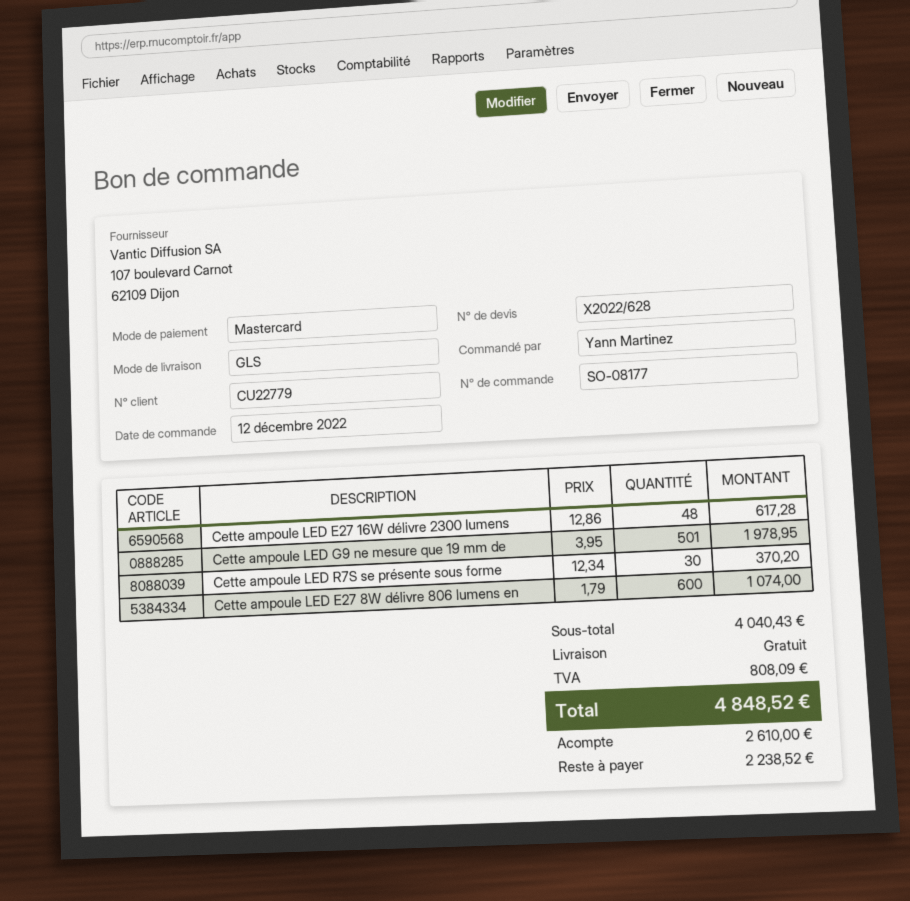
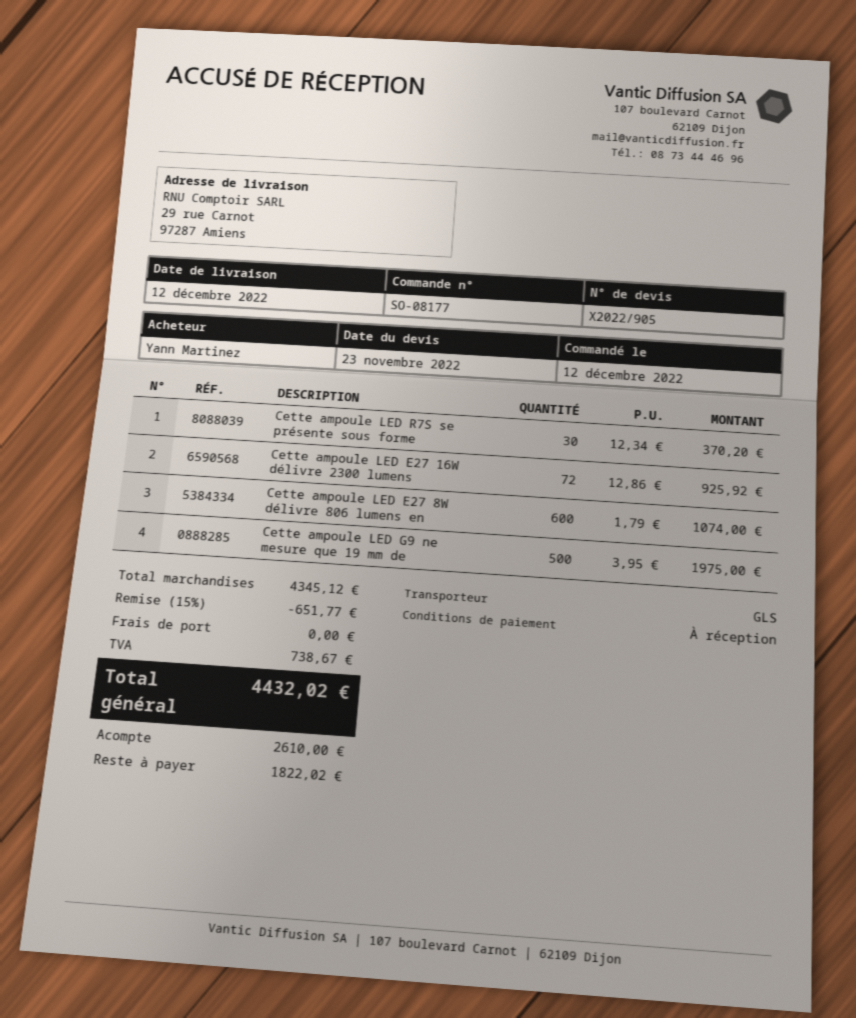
quote number: X2022/628 -> X2022/905
Cette ampoule LED E27 16W délivre 2300 lumens: 48 x 12.86 = 617.28 -> 72 x 12.86 = 925.92
Cette ampoule LED G9 ne mesure que 19 mm de: 501 x 3.95 = 1978.95 -> 500 x 3.95 = 1975.00
subtotal: 4040.43 -> 4345.12
discount: none -> 15% = 651.77
tax: 808.09 -> 738.67
total: 4848.52 -> 4432.02
balance: 2238.52 -> 1822.02

